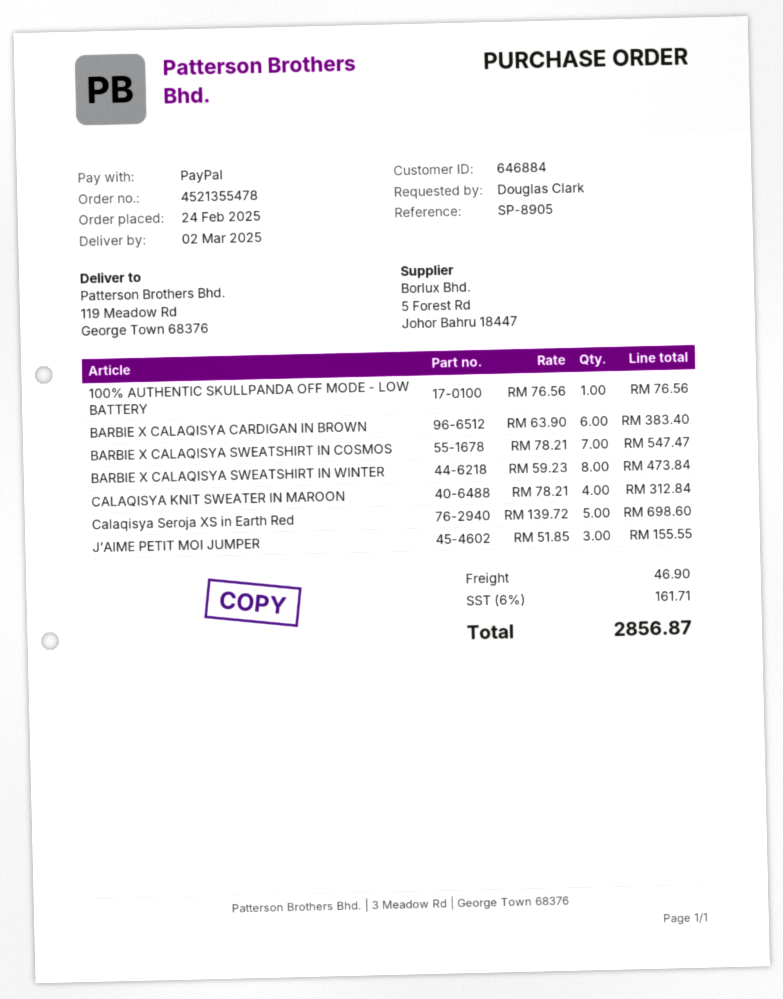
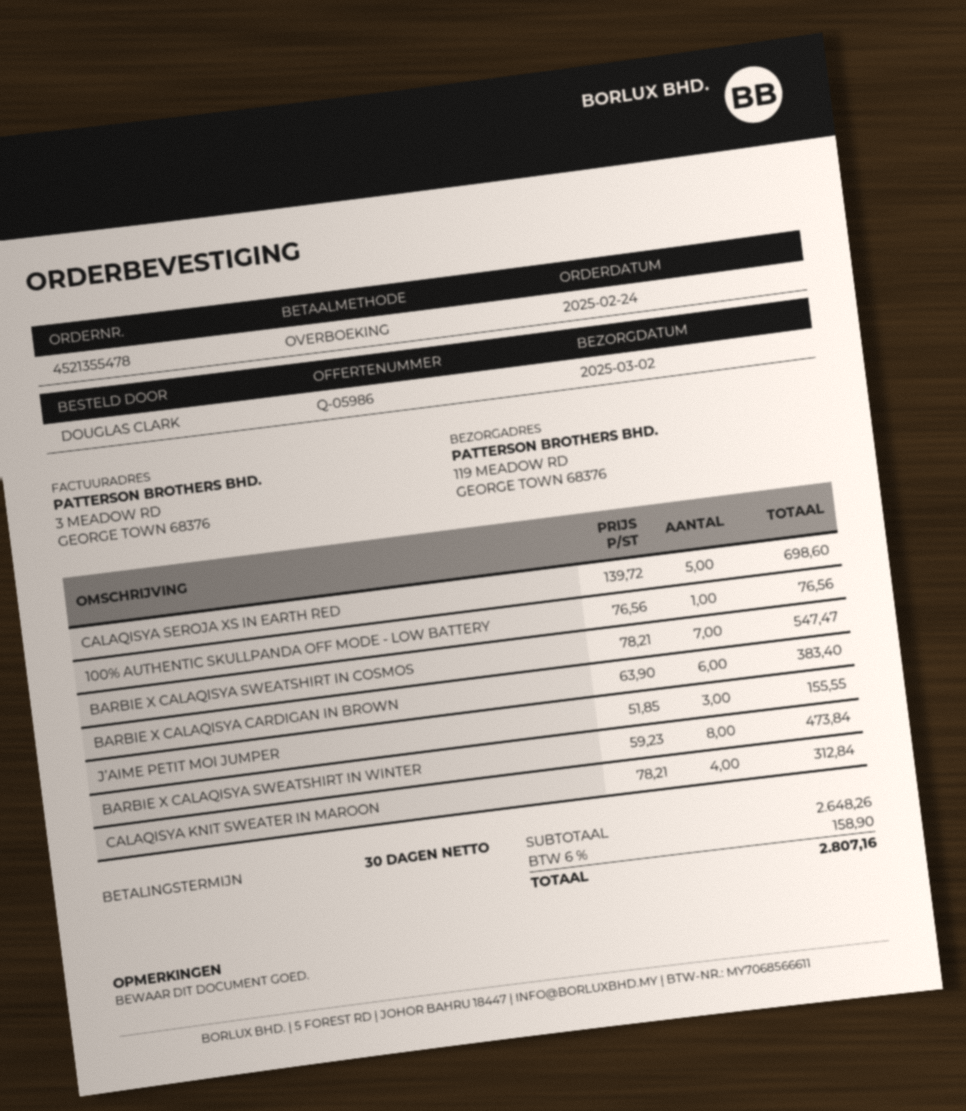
payment method: PayPal -> bank transfer
shipping: 46.90 -> none
tax: 6% = 161.71 -> 6% = 158.90
total: 2856.87 -> 2807.16

